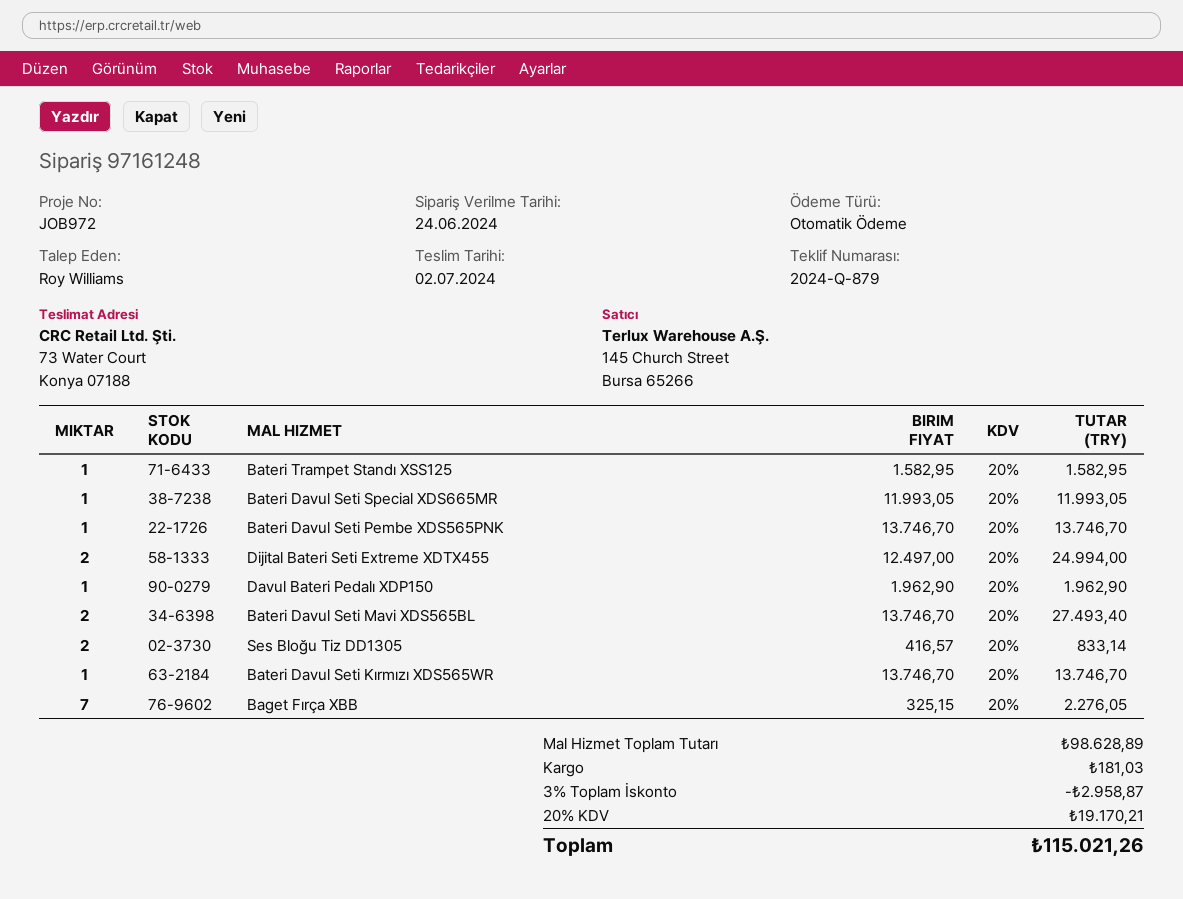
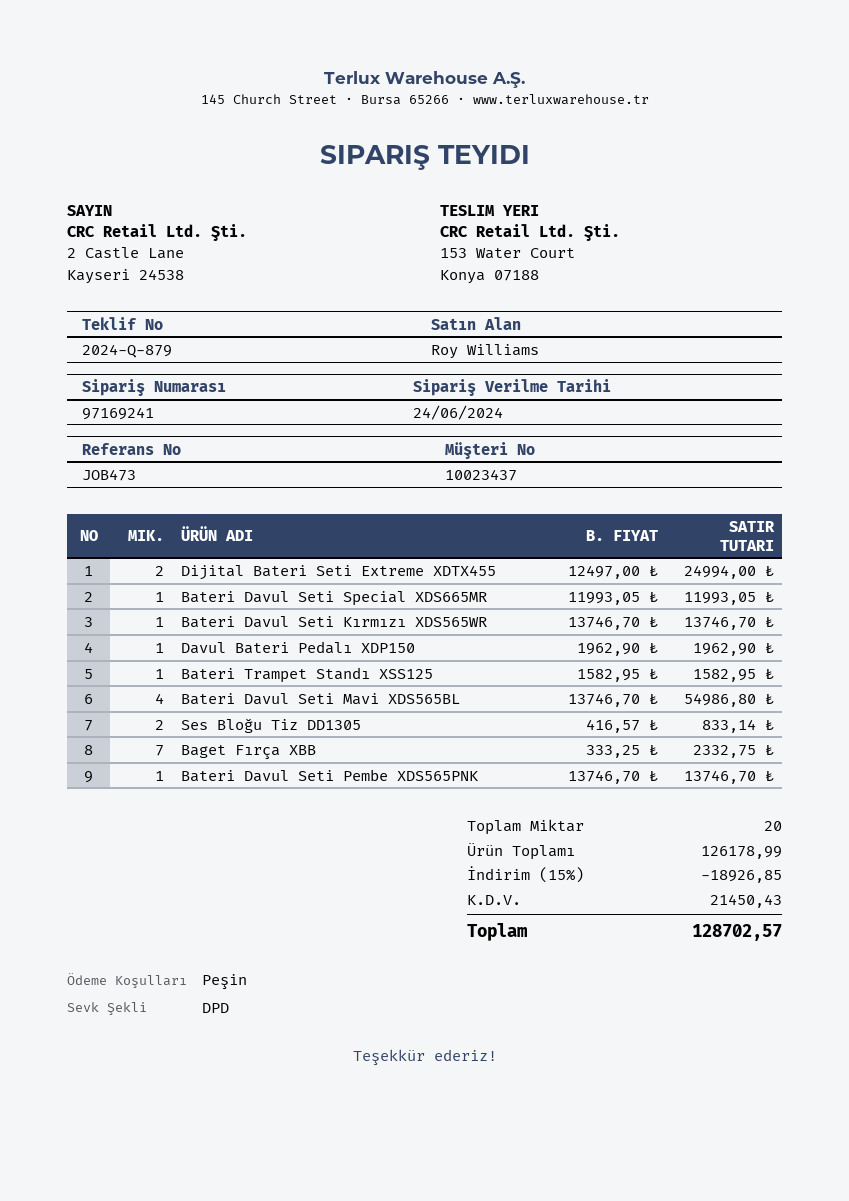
order number: 97161248 -> 97169241
reference: JOB972 -> JOB473
ship to: 73 Water Court, Konya 07188 -> 153 Water Court, Konya 07188
Bateri Davul Seti Mavi XDS565BL: 2 x 13746.70 = 27493.40 -> 4 x 13746.70 = 54986.80
Baget Fırça XBB: 7 x 325.15 = 2276.05 -> 7 x 333.25 = 2332.75
subtotal: 98628.89 -> 126178.99
discount: 3% = 2958.87 -> 15% = 18926.85
shipping: 181.03 -> none
tax: 19170.21 -> 21450.43
total: 115021.26 -> 128702.57

